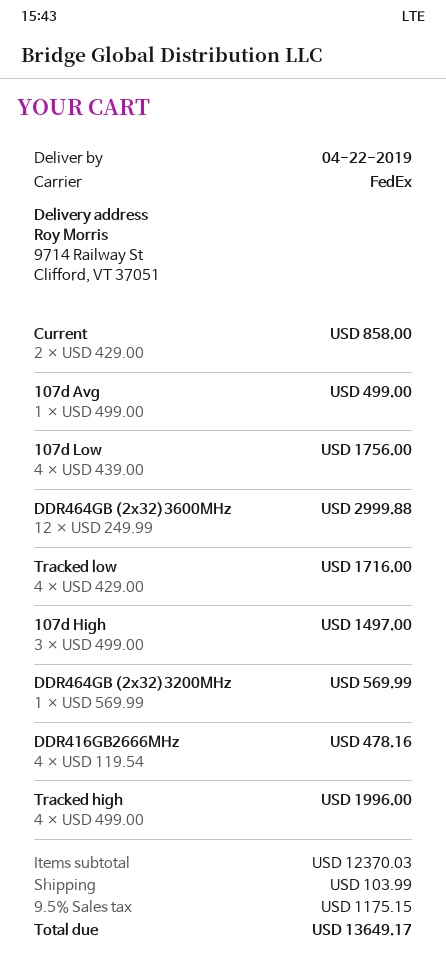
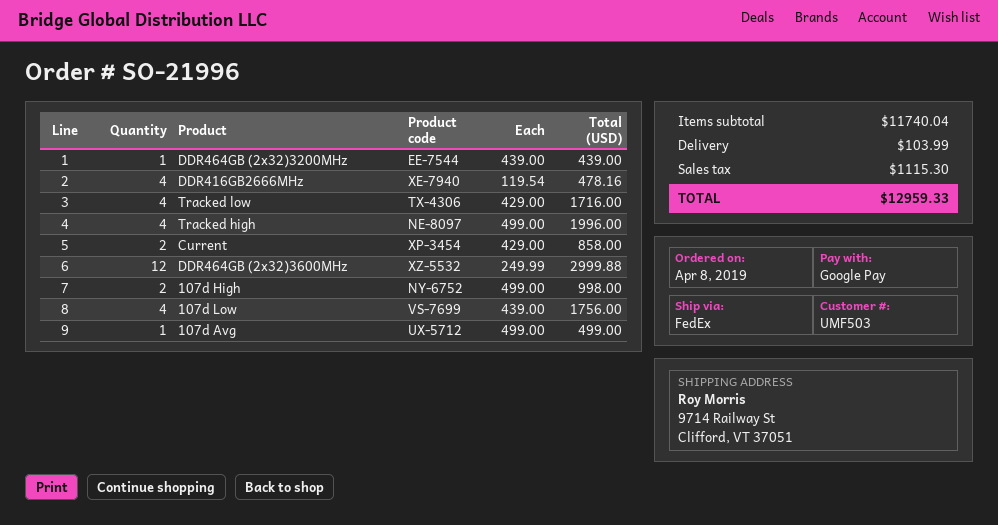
107d High: 3 x 499.00 = 1497.00 -> 2 x 499.00 = 998.00
DDR464GB (2x32)3200MHz: 1 x 569.99 = 569.99 -> 1 x 439.00 = 439.00
subtotal: 12370.03 -> 11740.04
tax: 1175.15 -> 1115.30
total: 13649.17 -> 12959.33

